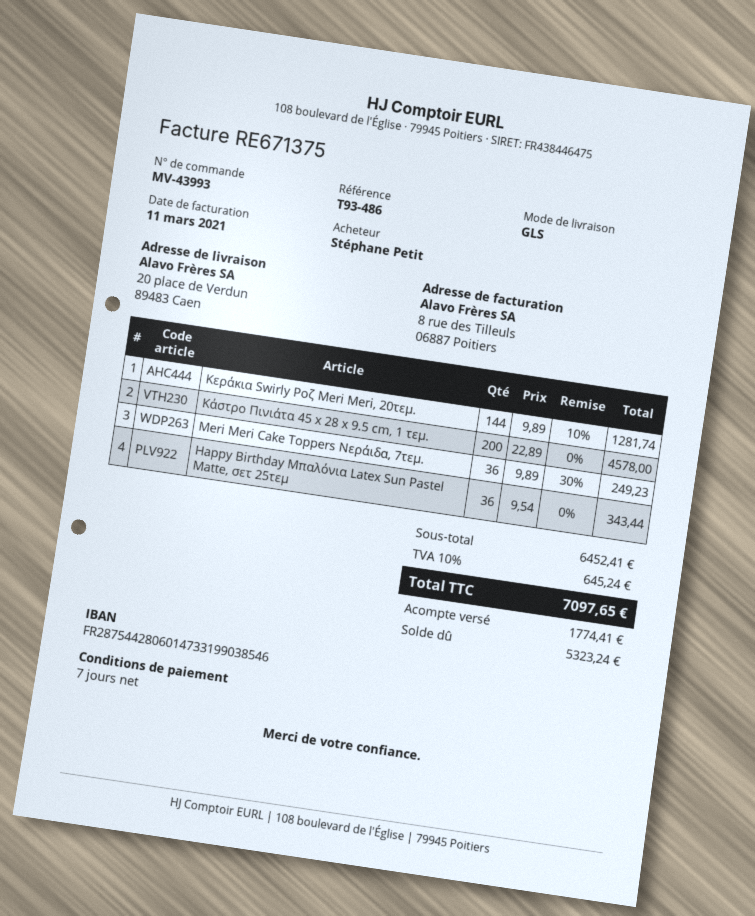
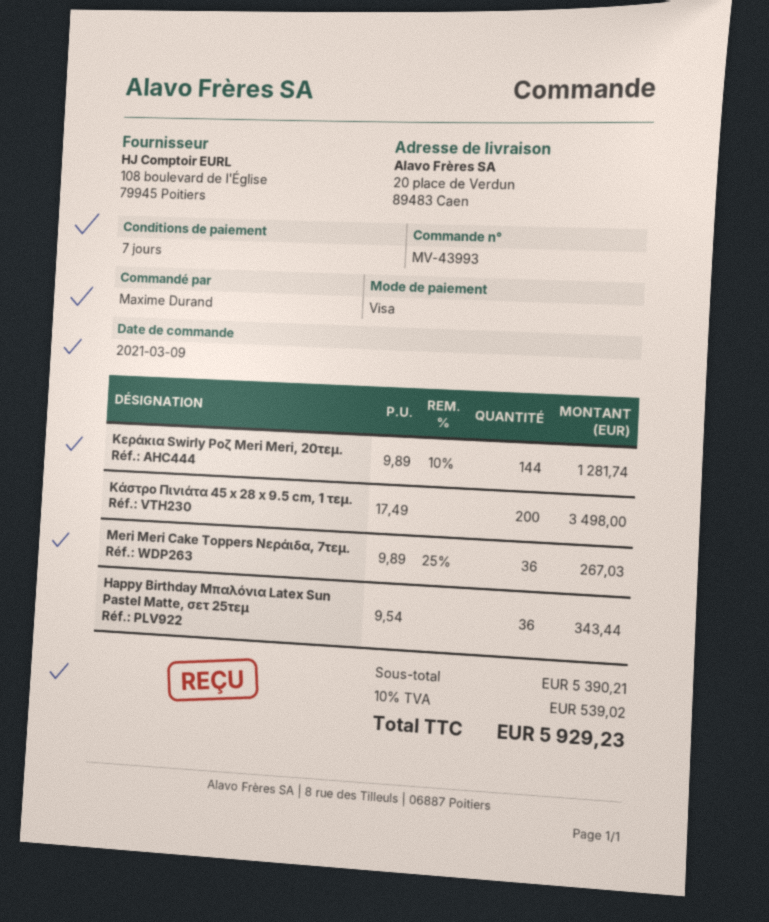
ordered by: Stéphane Petit -> Maxime Durand
Κάστρο Πινιάτα 45 x 28 x 9.5 cm, 1 τεμ.: 200 x 22.89 = 4578.00 -> 200 x 17.49 = 3498.00
Meri Meri Cake Toppers Νεράιδα, 7τεμ.: 36 x 9.89 - 30% = 249.23 -> 36 x 9.89 - 25% = 267.03
subtotal: 6452.41 -> 5390.21
tax: 10% = 645.24 -> 10% = 539.02
total: 7097.65 -> 5929.23

